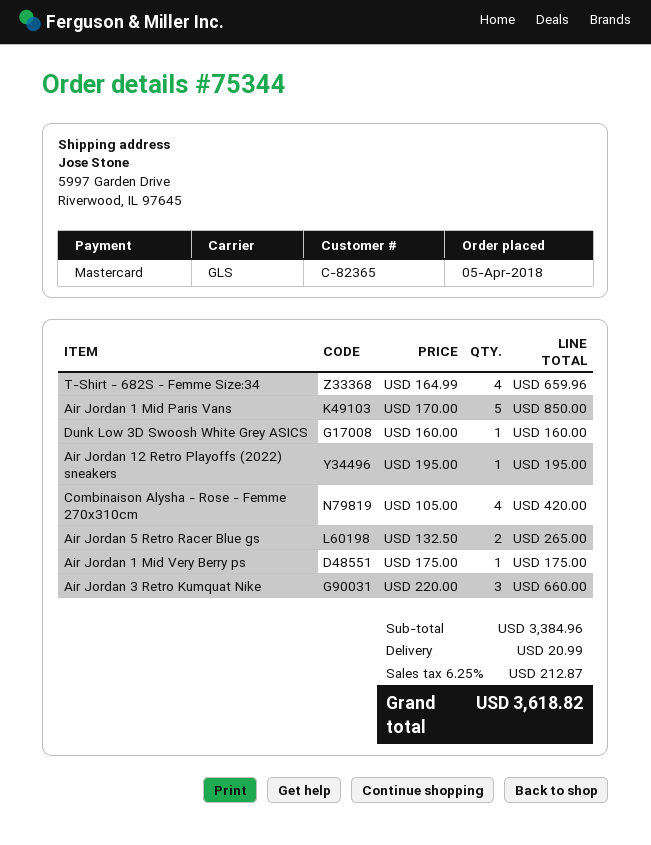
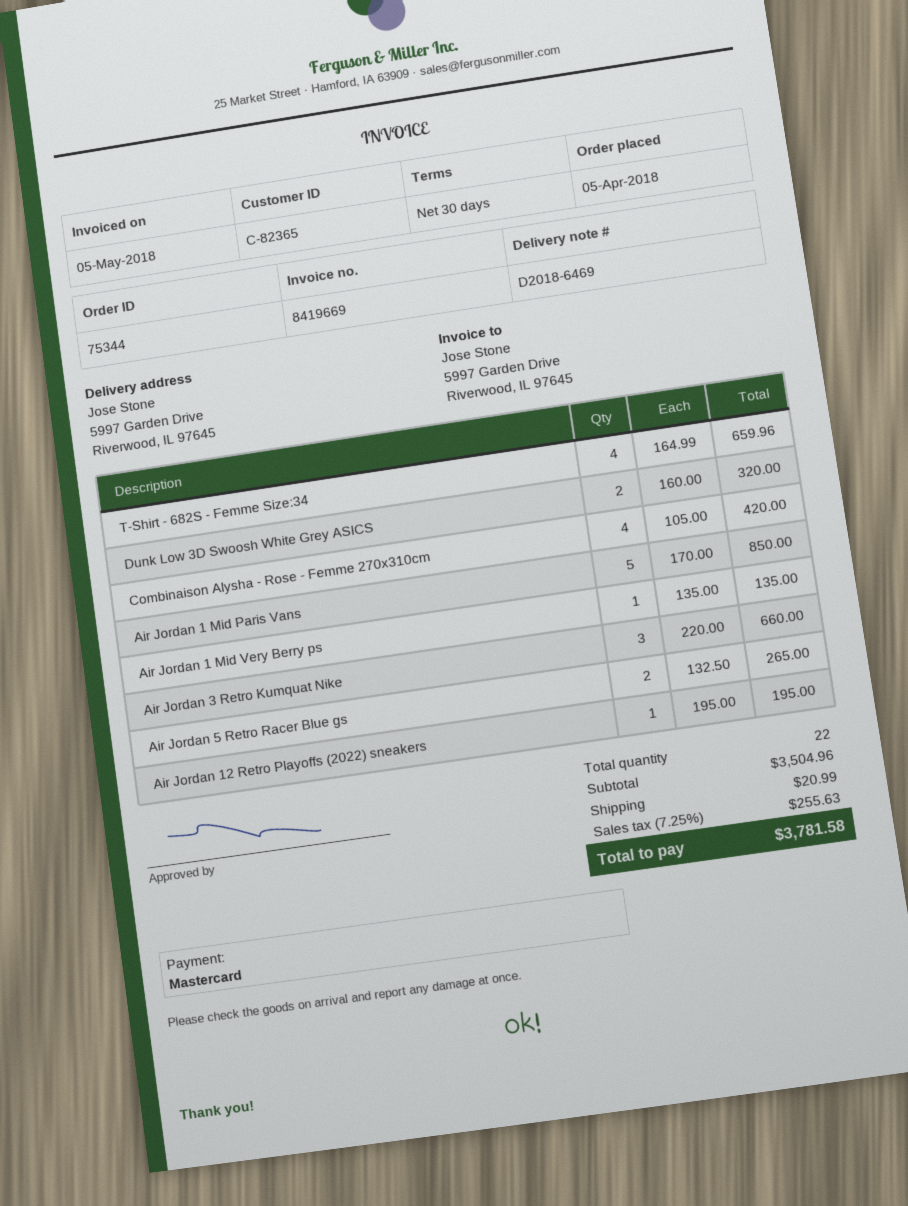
Dunk Low 3D Swoosh White Grey ASICS: 1 x 160.00 = 160.00 -> 2 x 160.00 = 320.00
Air Jordan 1 Mid Very Berry ps: 1 x 175.00 = 175.00 -> 1 x 135.00 = 135.00
subtotal: 3384.96 -> 3504.96
tax: 6.25% = 212.87 -> 7.25% = 255.63
total: 3618.82 -> 3781.58

